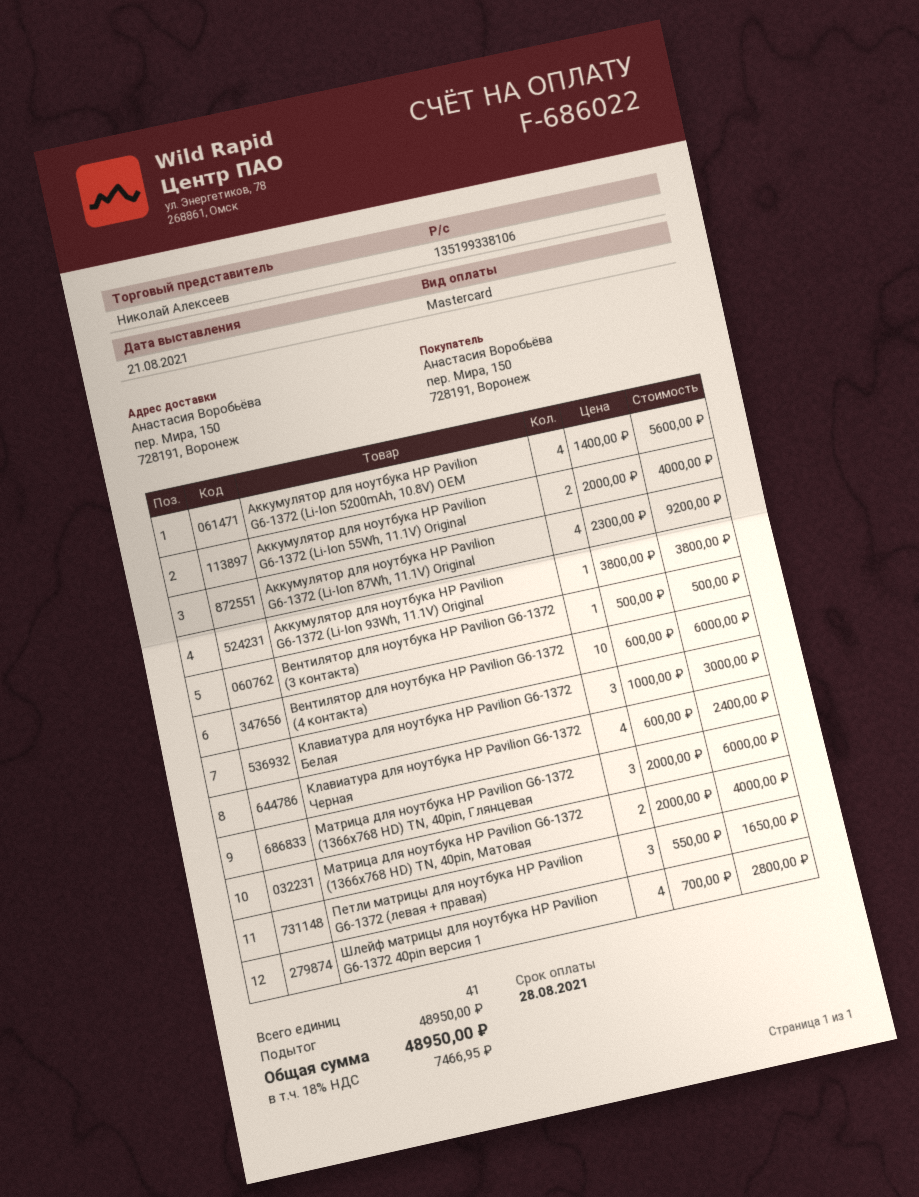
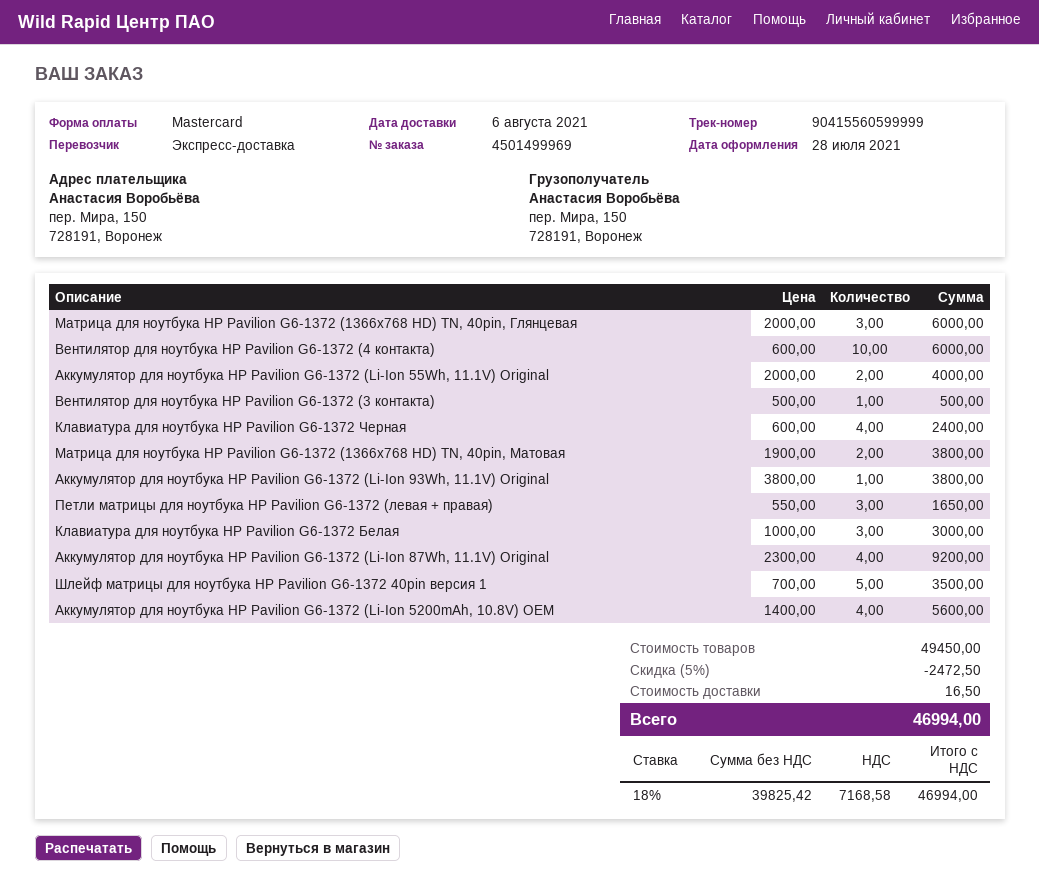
Матрица для ноутбука HP Pavilion G6-1372 (1366x768 HD) TN, 40pin, Матовая: 2 x 2000.00 = 4000.00 -> 2 x 1900.00 = 3800.00
Шлейф матрицы для ноутбука HP Pavilion G6-1372 40pin версия 1: 4 x 700.00 = 2800.00 -> 5 x 700.00 = 3500.00
subtotal: 48950.00 -> 49450.00
discount: none -> 5% = 2472.50
shipping: none -> 16.50
tax: 18% = 7466.95 -> 18% = 7168.58
total: 48950.00 -> 46994.00

